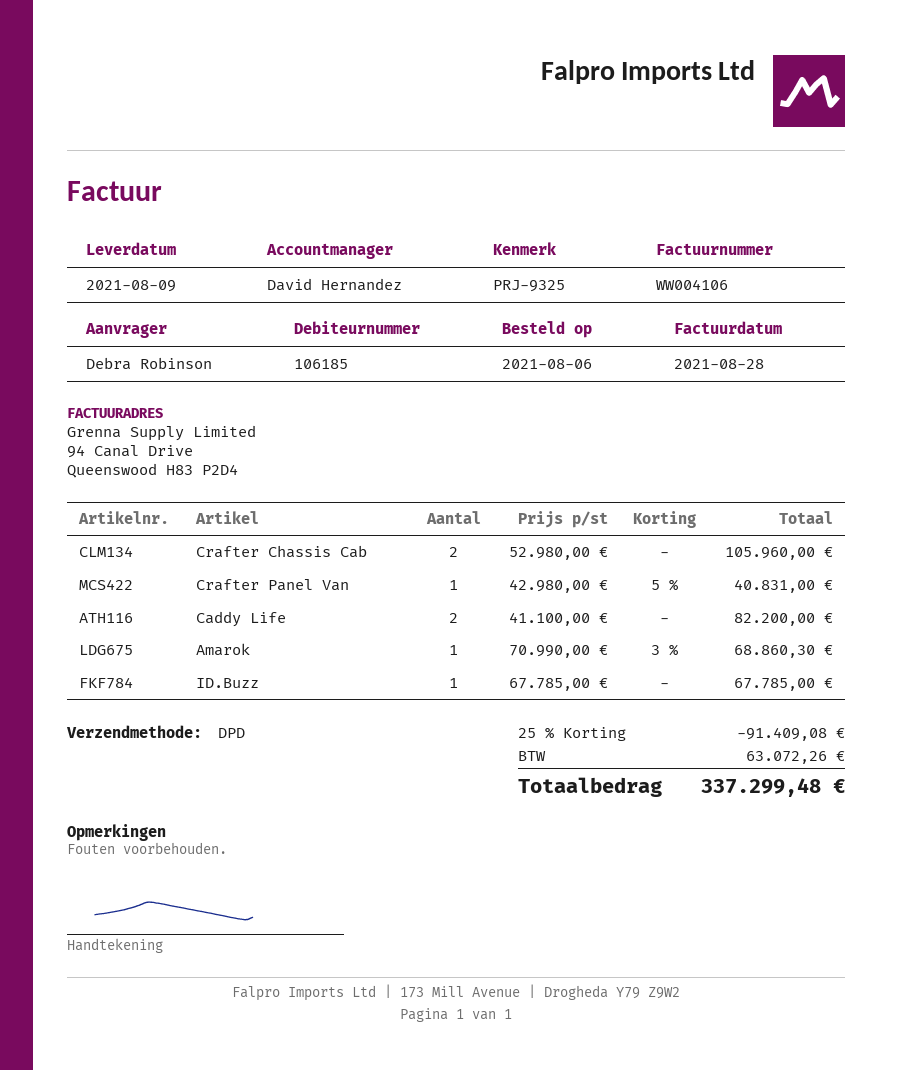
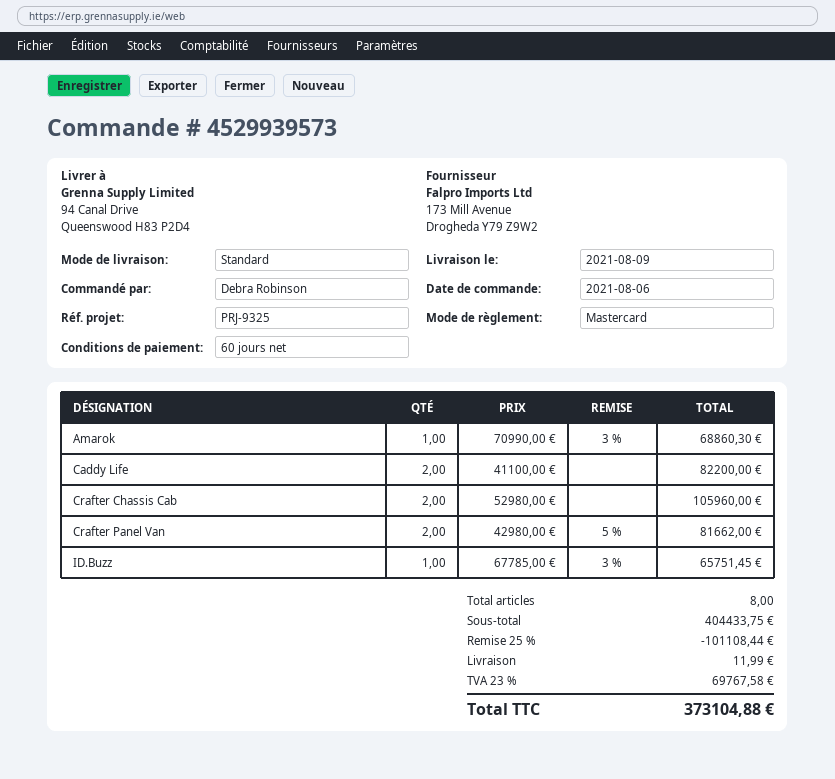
shipping method: DPD -> standard
Crafter Panel Van: 1 x 42980.00 - 5% = 40831.00 -> 2 x 42980.00 - 5% = 81662.00
ID.Buzz: 1 x 67785.00 = 67785.00 -> 1 x 67785.00 - 3% = 65751.45
discount: 25% = 91409.08 -> 25% = 101108.44
shipping: none -> 11.99
tax: 63072.26 -> 69767.58
total: 337299.48 -> 373104.88

